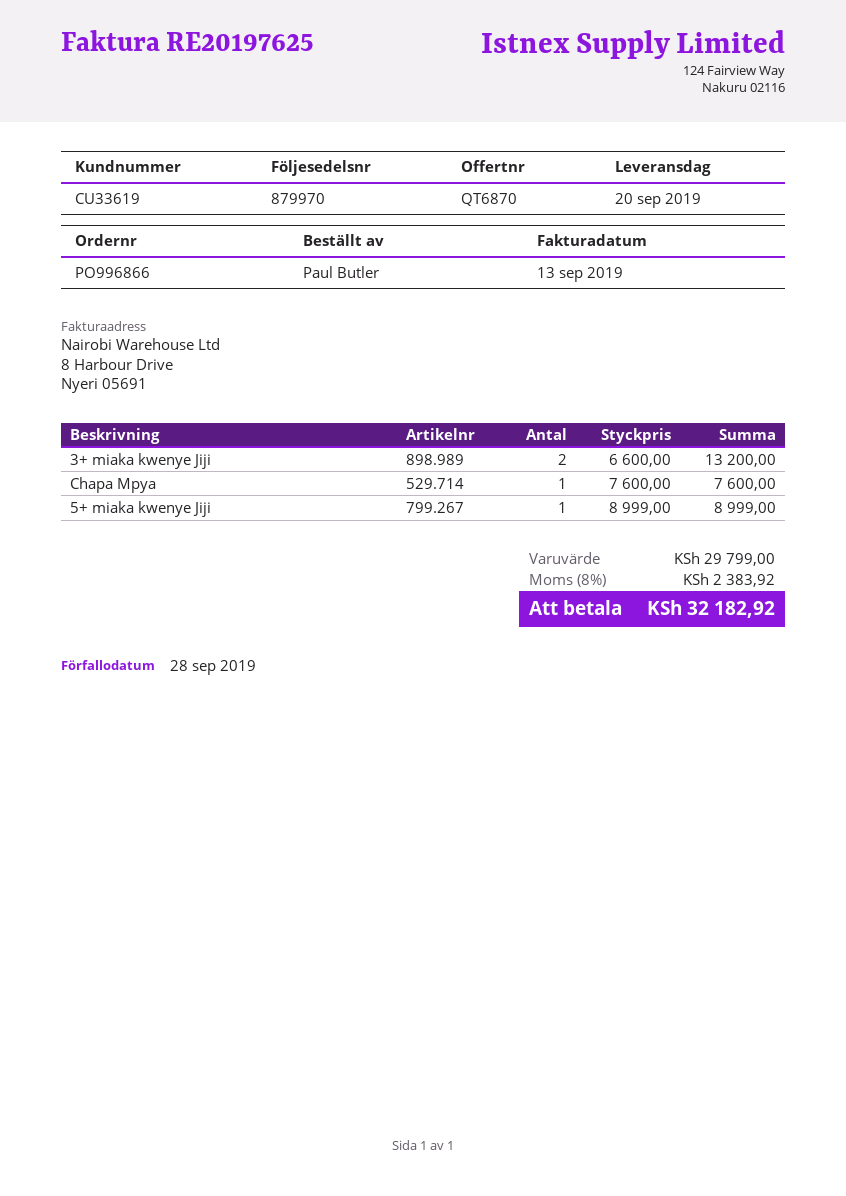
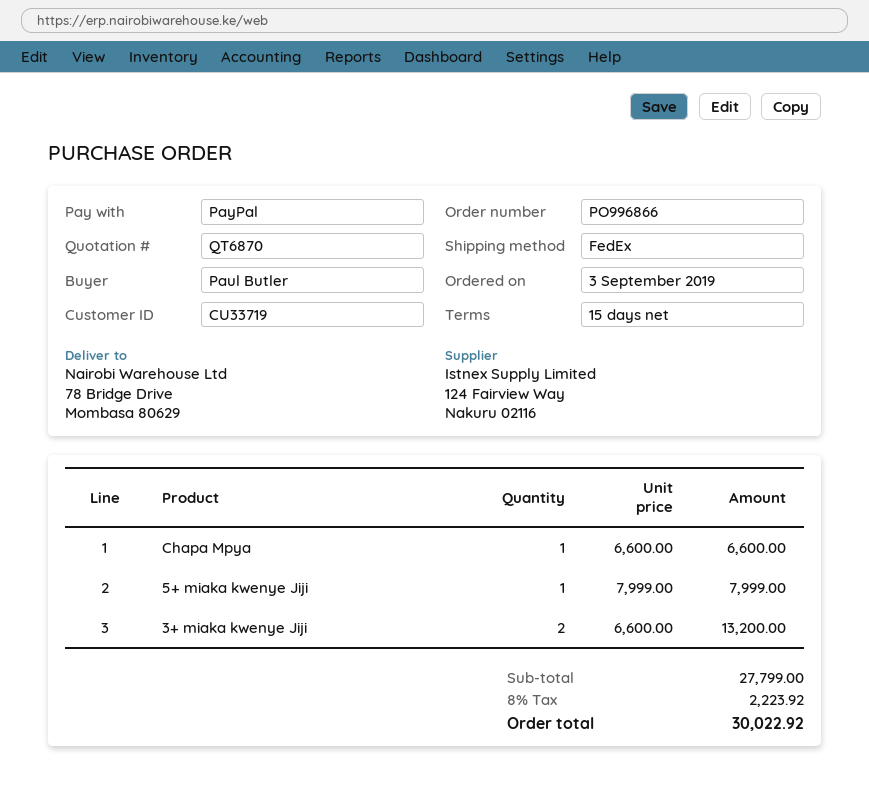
customer number: CU33619 -> CU33719
Chapa Mpya: 1 x 7600.00 = 7600.00 -> 1 x 6600.00 = 6600.00
5+ miaka kwenye Jiji: 1 x 8999.00 = 8999.00 -> 1 x 7999.00 = 7999.00
subtotal: 29799.00 -> 27799.00
tax: 8% = 2383.92 -> 8% = 2223.92
total: 32182.92 -> 30022.92

